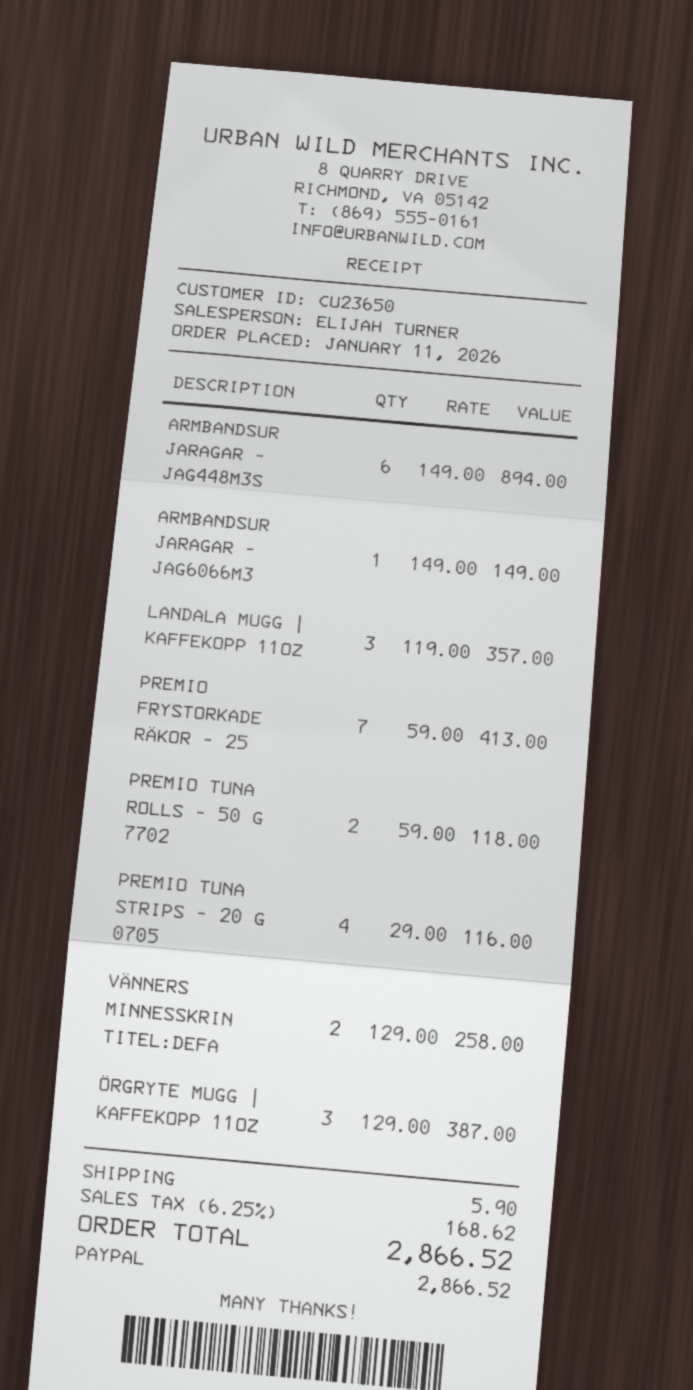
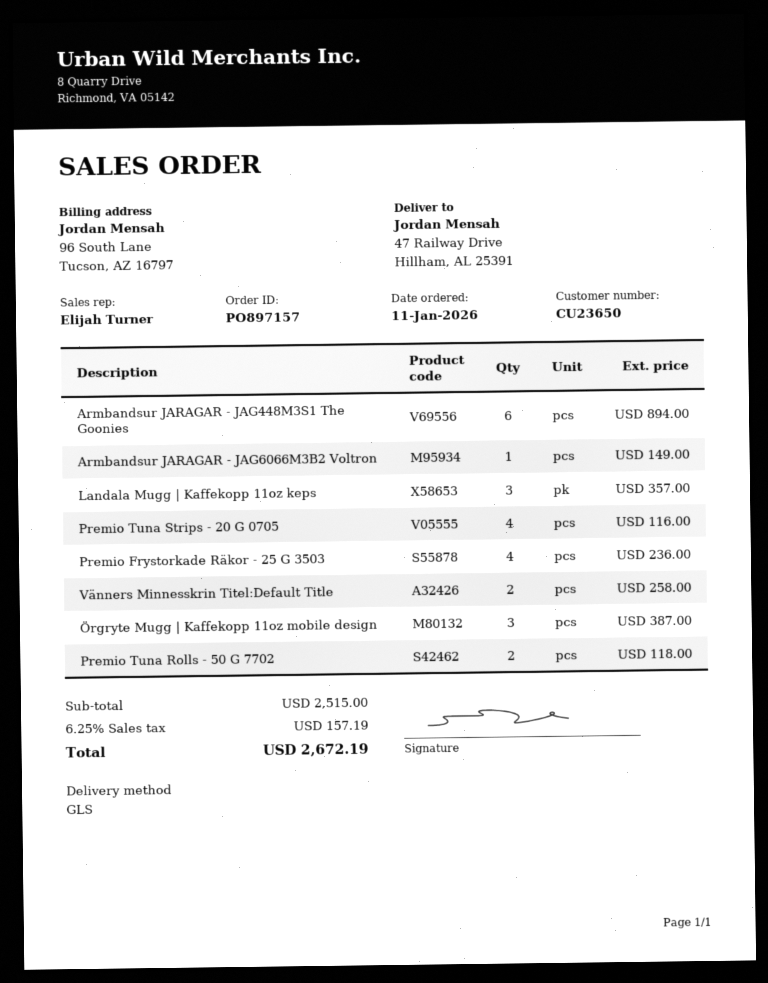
PREMIO FRYSTORKADE RÄKOR - 25: 7 for 413.00 -> 4 for 236.00
shipping: 5.90 -> none
tax: 6.25% = 168.62 -> 6.25% = 157.19
total: 2866.52 -> 2672.19

